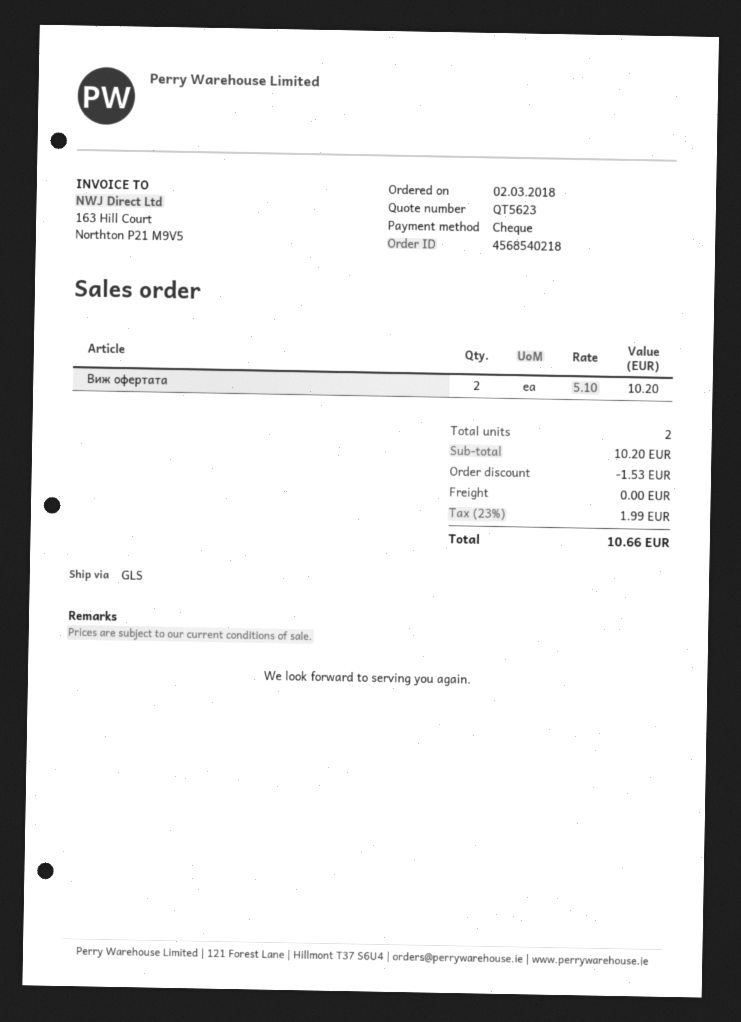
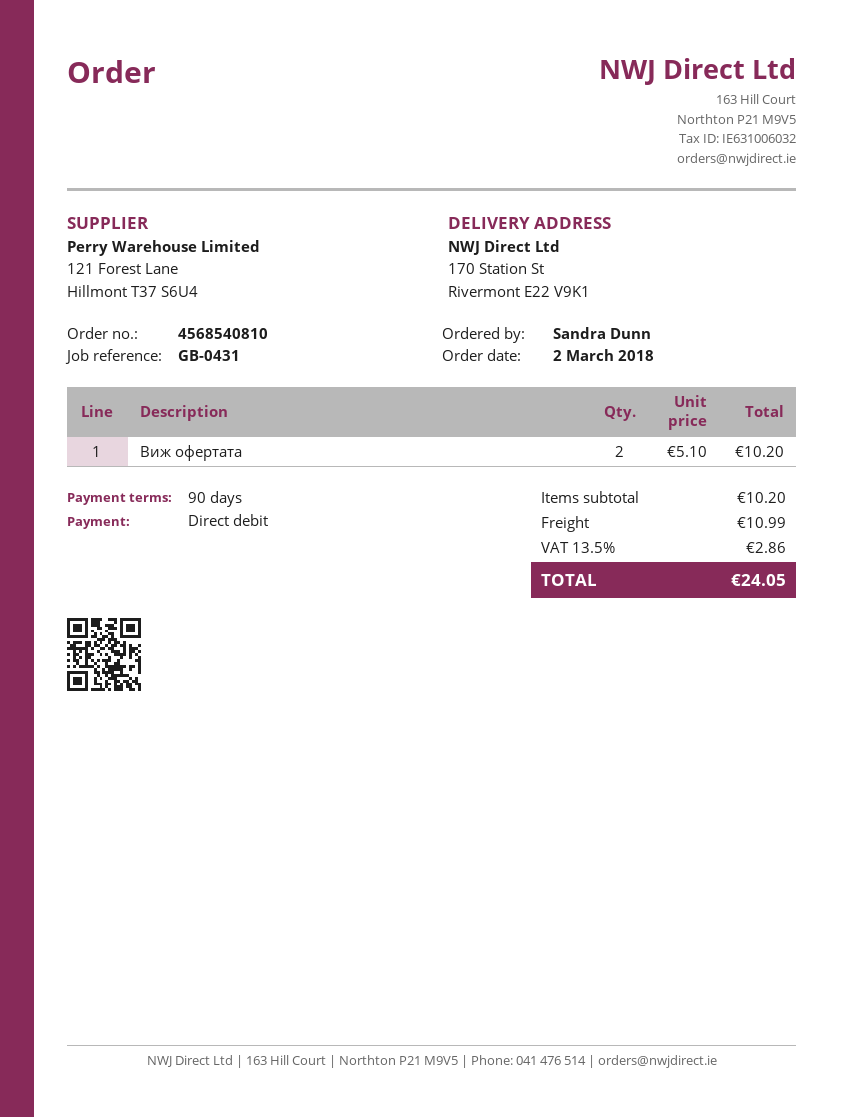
order number: 4568540218 -> 4568540810
payment method: cheque -> direct debit
discount: 1.53 -> none
shipping: 0.00 -> 10.99
tax: 23% = 1.99 -> 13.5% = 2.86
total: 10.66 -> 24.05

